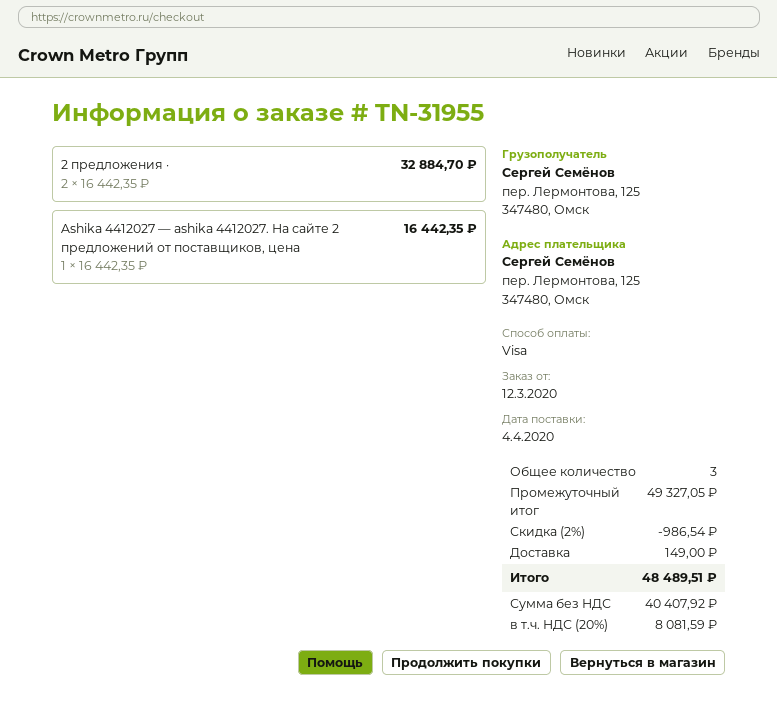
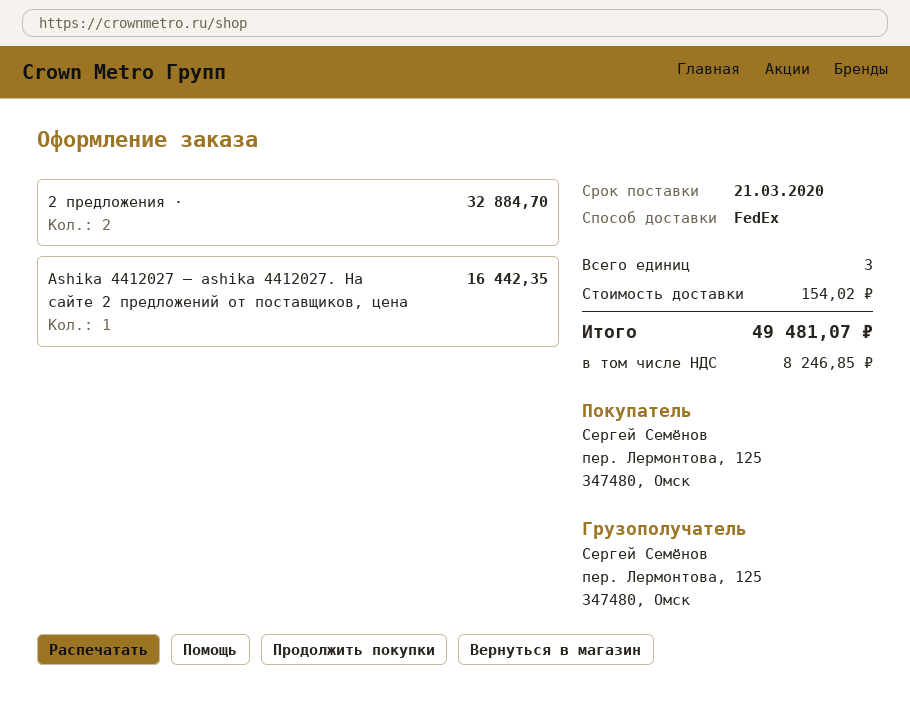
delivery date: 2020-04-04 -> 2020-03-21
discount: 2% = 986.54 -> none
shipping: 149.00 -> 154.02
tax: 8081.59 -> 8246.85
total: 48489.51 -> 49481.07

